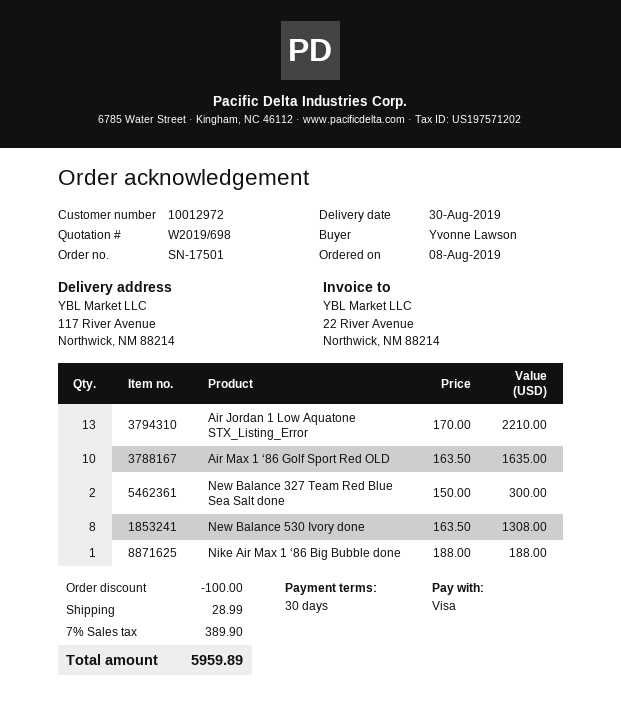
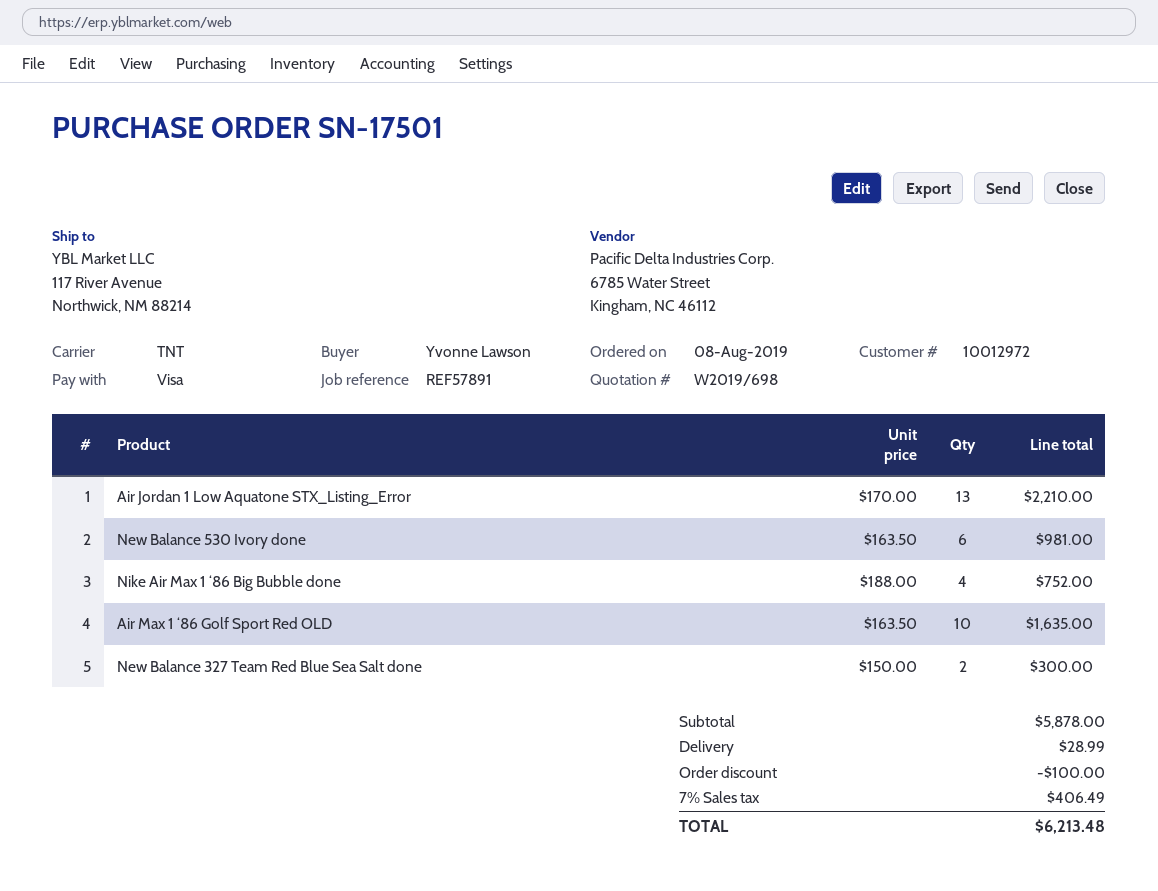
New Balance 530 Ivory done: 8 x 163.50 = 1308.00 -> 6 x 163.50 = 981.00
Nike Air Max 1 ‘86 Big Bubble done: 1 x 188.00 = 188.00 -> 4 x 188.00 = 752.00
tax: 7% = 389.90 -> 7% = 406.49
total: 5959.89 -> 6213.48

